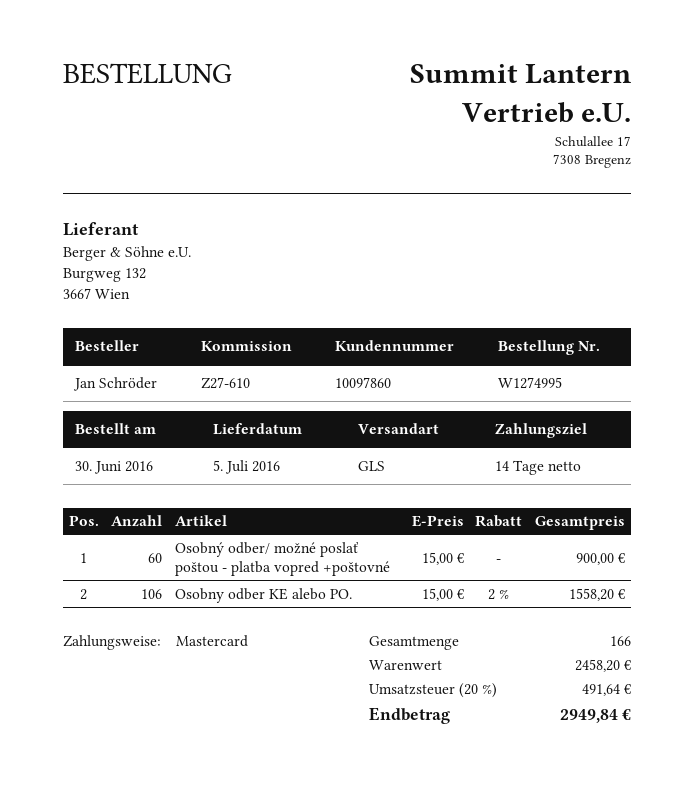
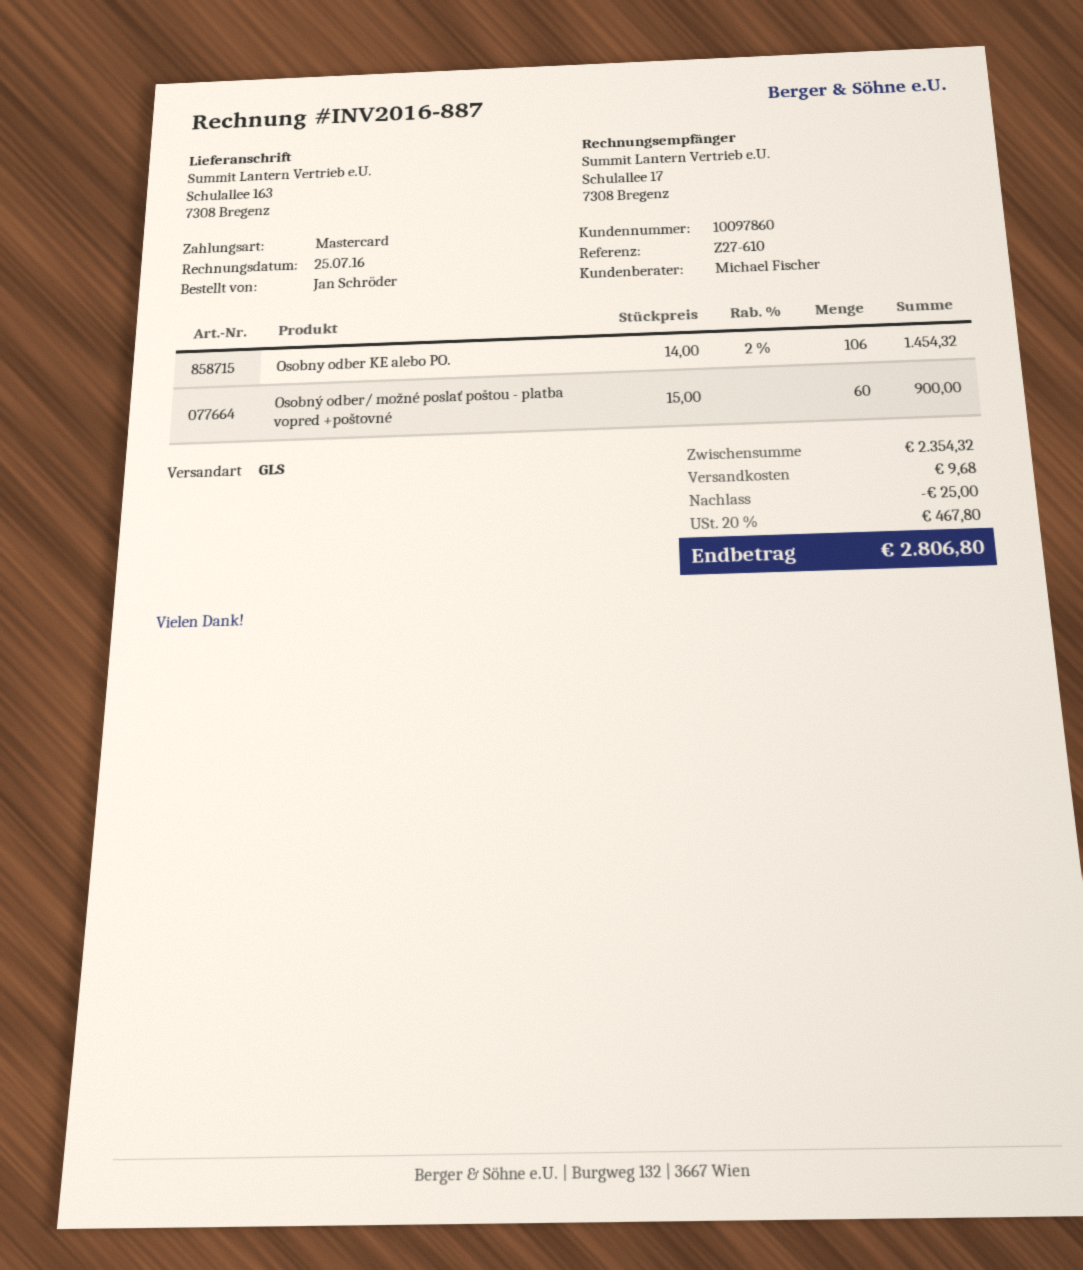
Osobny odber KE alebo PO.: 106 x 15.00 - 2% = 1558.20 -> 106 x 14.00 - 2% = 1454.32
subtotal: 2458.20 -> 2354.32
discount: none -> 25.00
shipping: none -> 9.68
tax: 20% = 491.64 -> 20% = 467.80
total: 2949.84 -> 2806.80

